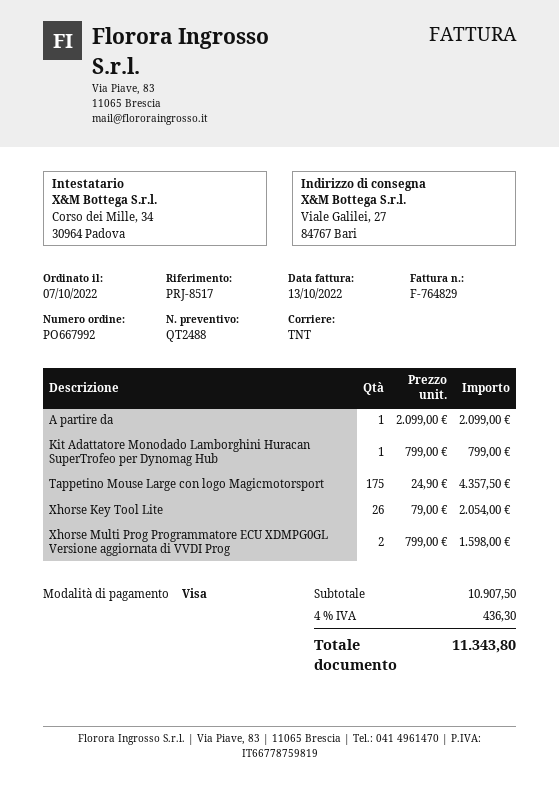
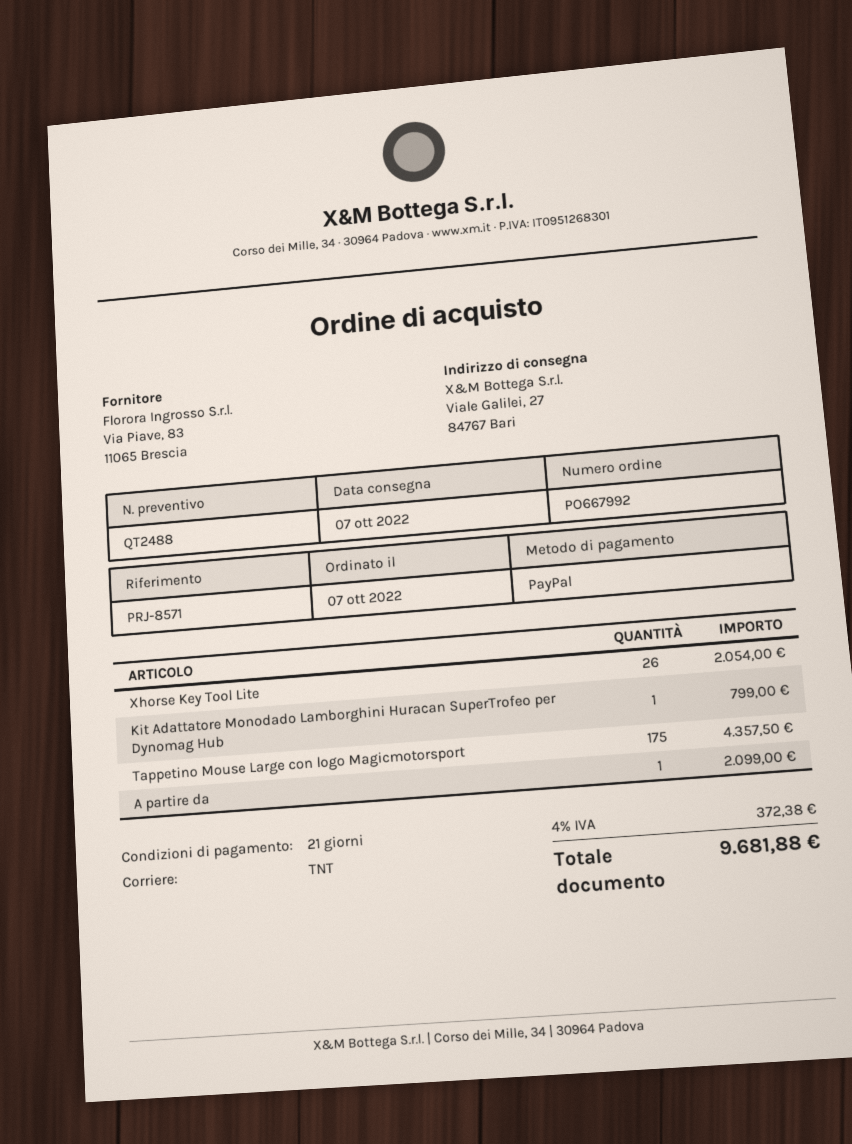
reference: PRJ-8517 -> PRJ-8571
payment method: Visa -> PayPal
Xhorse Multi Prog Programmatore ECU XDMPG0GL Versione aggiornata di VVDI Prog: 2 for 1598.00 -> none
tax: 4% = 436.30 -> 4% = 372.38
total: 11343.80 -> 9681.88

